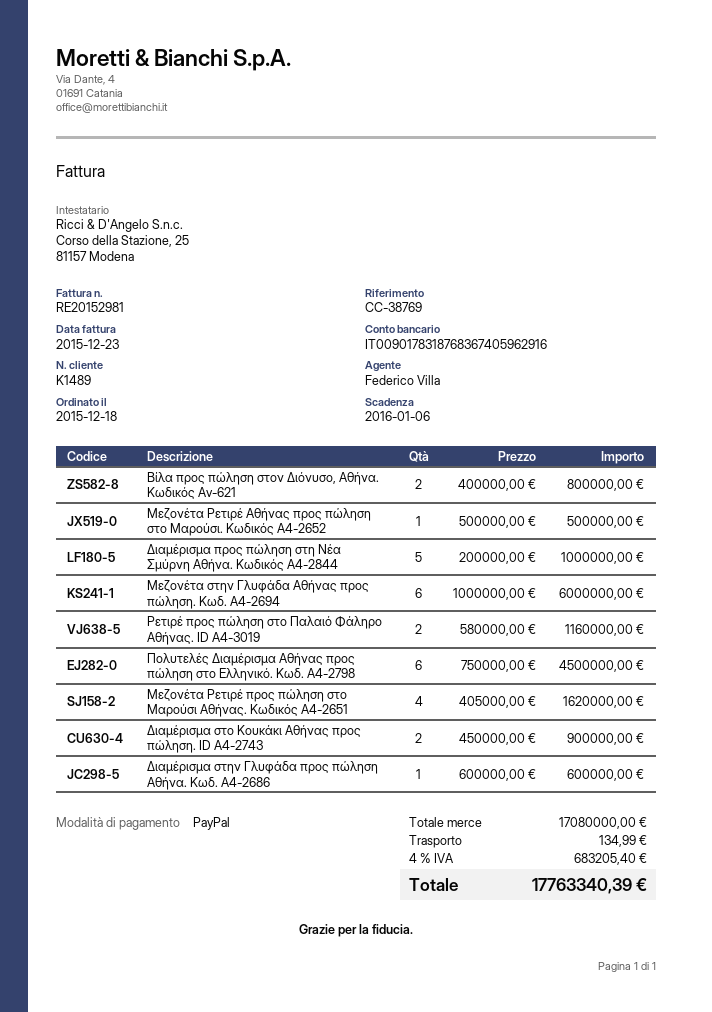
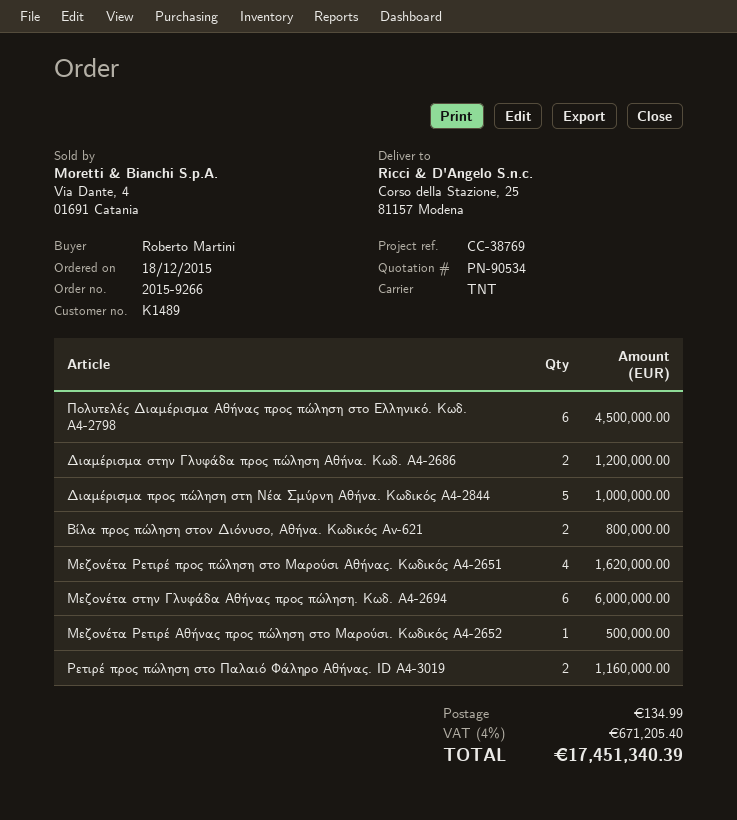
Διαμέρισμα στο Κουκάκι Αθήνας προς πώληση. ID A4-2743: 2 for 900000.00 -> none
Διαμέρισμα στην Γλυφάδα προς πώληση Αθήνα. Κωδ. A4-2686: 1 for 600000.00 -> 2 for 1200000.00
tax: 4% = 683205.40 -> 4% = 671205.40
total: 17763340.39 -> 17451340.39

